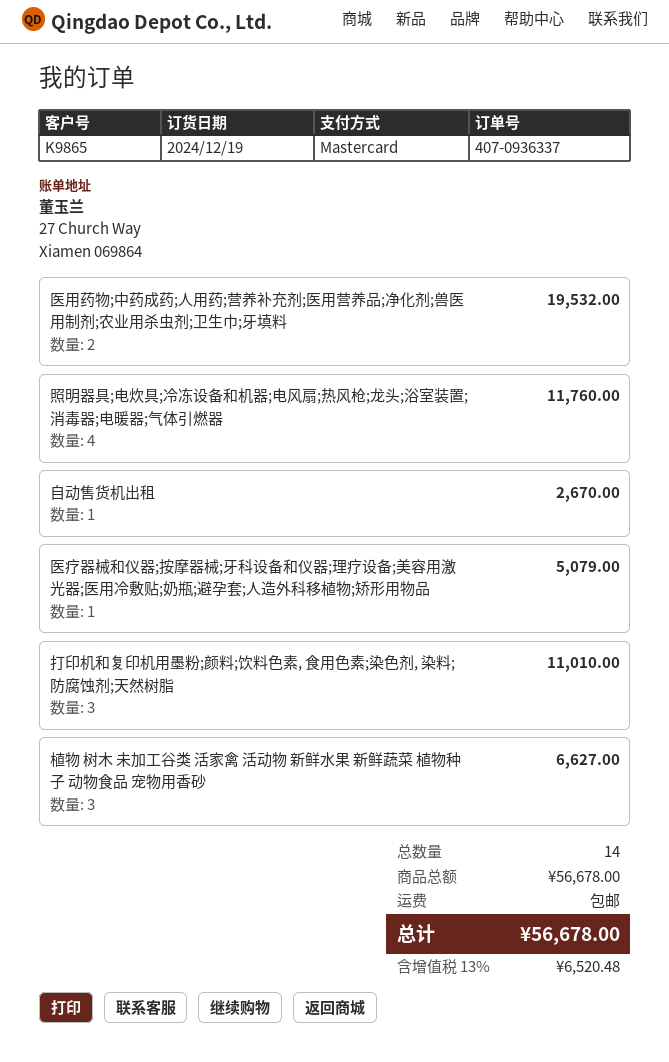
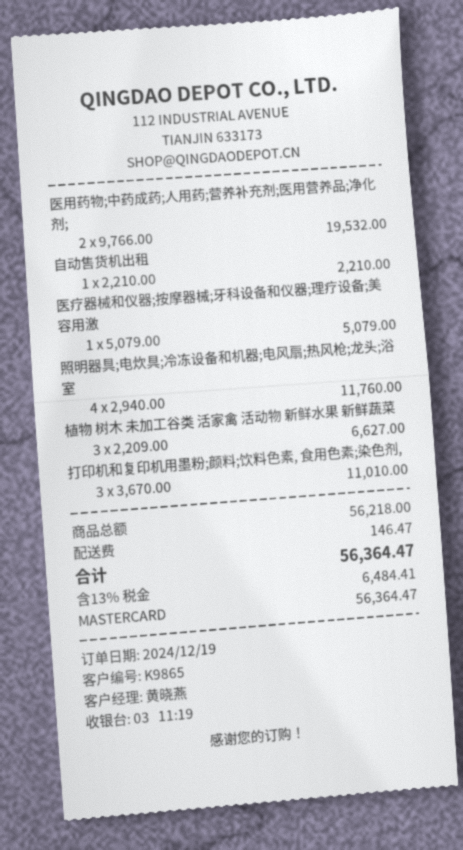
自动售货机出租: 1 for 2670.00 -> 1 for 2210.00
subtotal: 56678.00 -> 56218.00
shipping: 0.00 -> 146.47
tax: 13% = 6520.48 -> 13% = 6484.41
total: 56678.00 -> 56364.47

